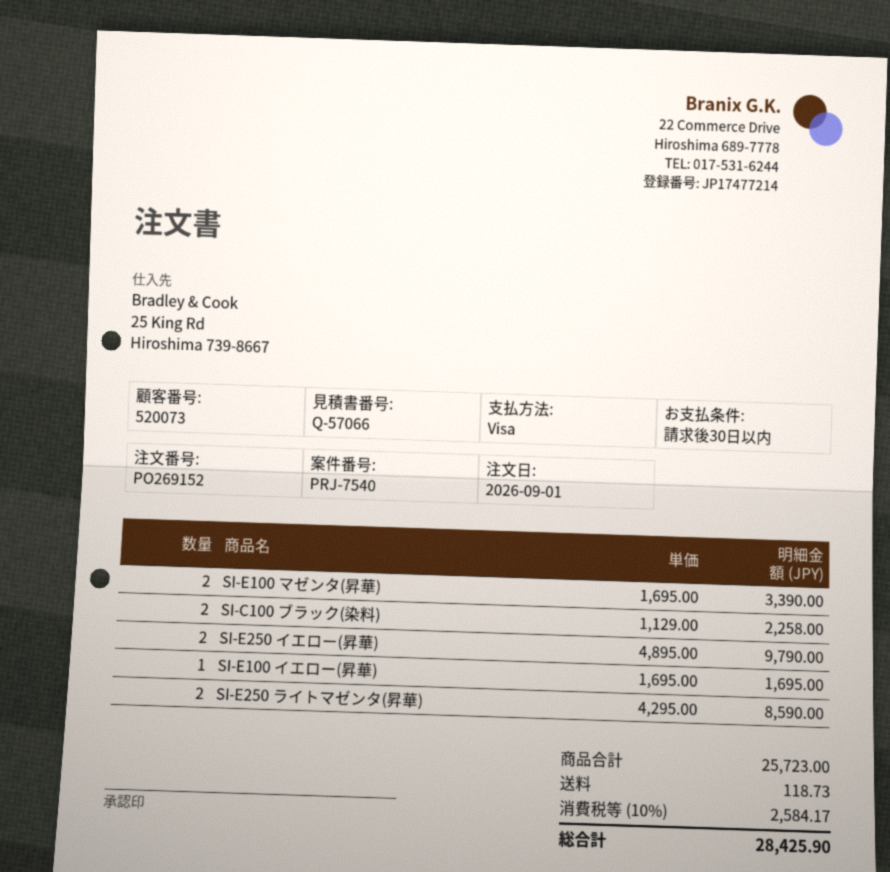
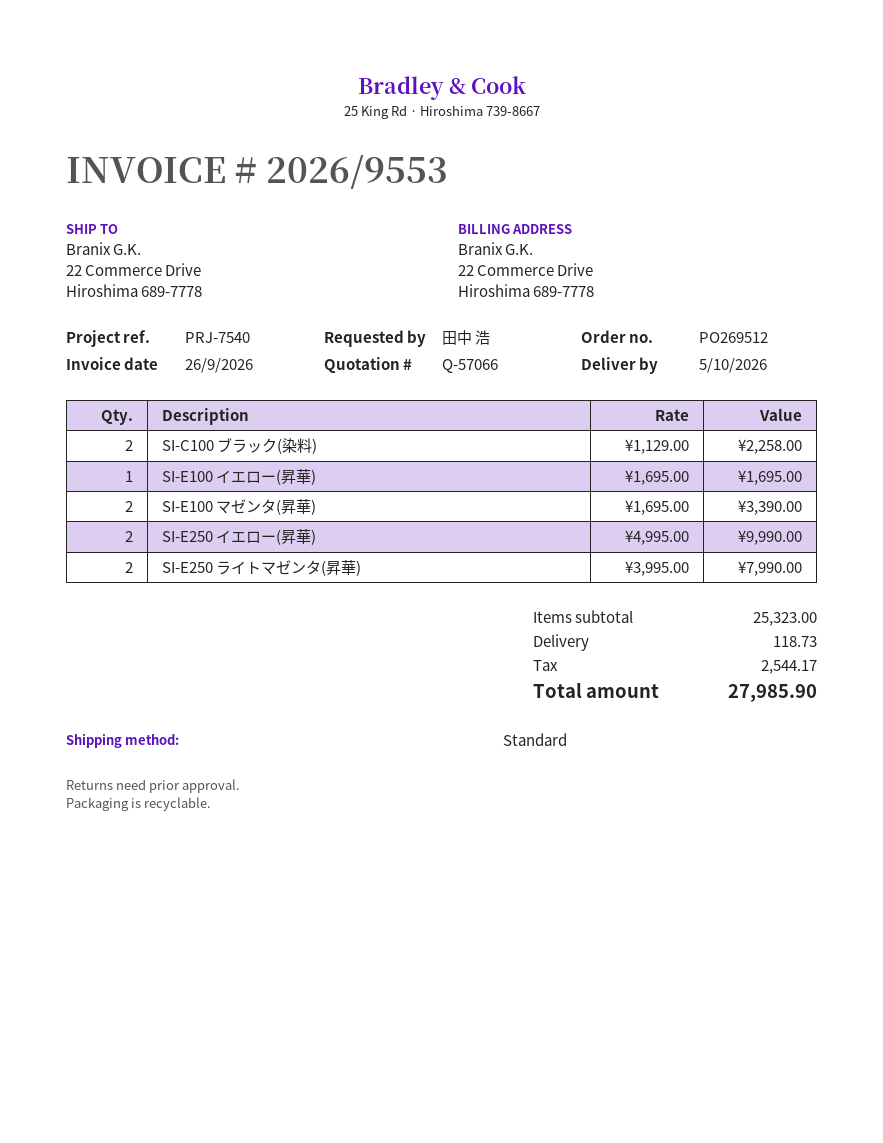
order number: PO269152 -> PO269512
SI-E250 イエロー(昇華): 2 x 4895.00 = 9790.00 -> 2 x 4995.00 = 9990.00
SI-E250 ライトマゼンタ(昇華): 2 x 4295.00 = 8590.00 -> 2 x 3995.00 = 7990.00
subtotal: 25723.00 -> 25323.00
tax: 2584.17 -> 2544.17
total: 28425.90 -> 27985.90

